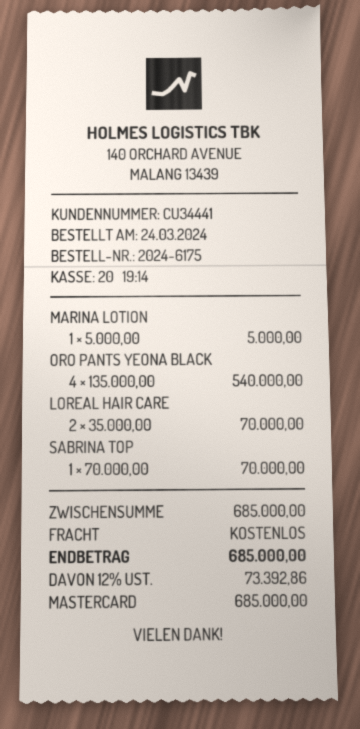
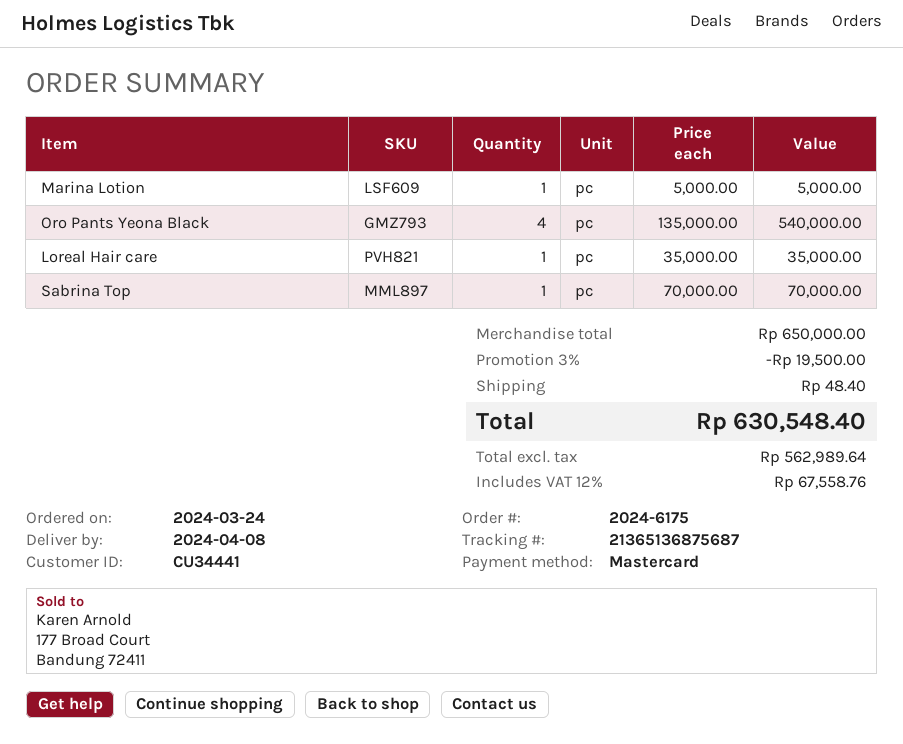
LOREAL HAIR CARE: 2 x 35000.00 = 70000.00 -> 1 x 35000.00 = 35000.00
subtotal: 685000.00 -> 650000.00
discount: none -> 3% = 19500.00
shipping: 0.00 -> 48.40
tax: 12% = 73392.86 -> 12% = 67558.76
total: 685000.00 -> 630548.40

